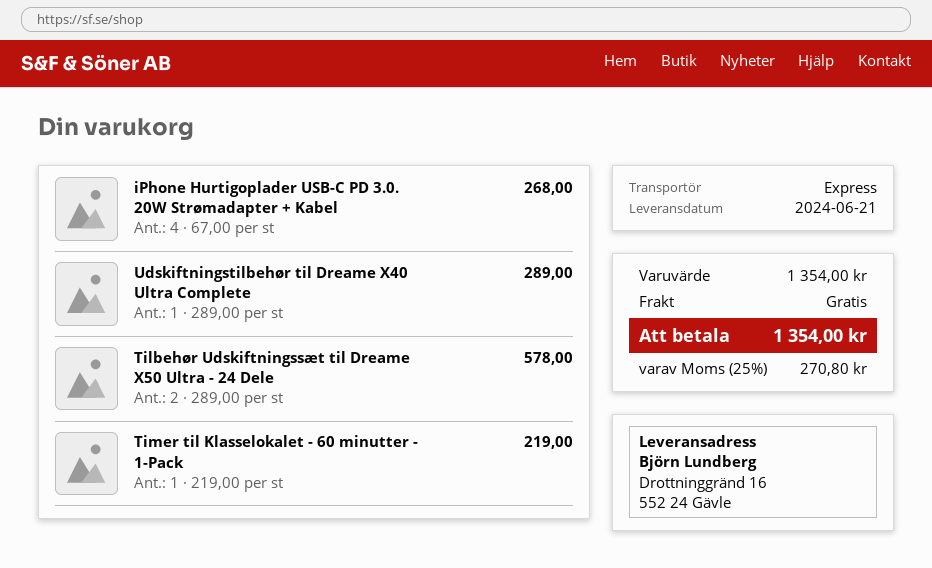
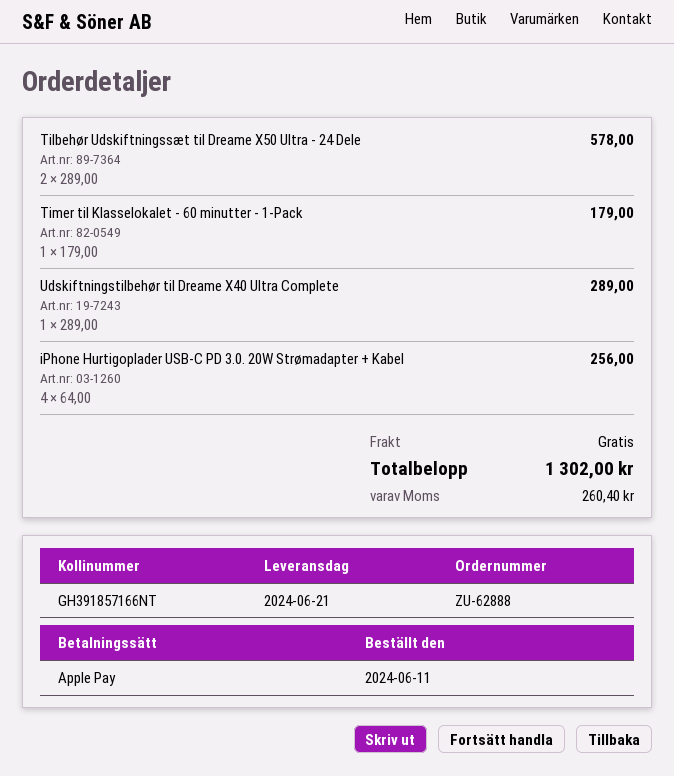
iPhone Hurtigoplader USB-C PD 3.0. 20W Strømadapter + Kabel: 4 x 67.00 = 268.00 -> 4 x 64.00 = 256.00
Timer til Klasselokalet - 60 minutter - 1-Pack: 1 x 219.00 = 219.00 -> 1 x 179.00 = 179.00
tax: 270.80 -> 260.40
total: 1354.00 -> 1302.00

